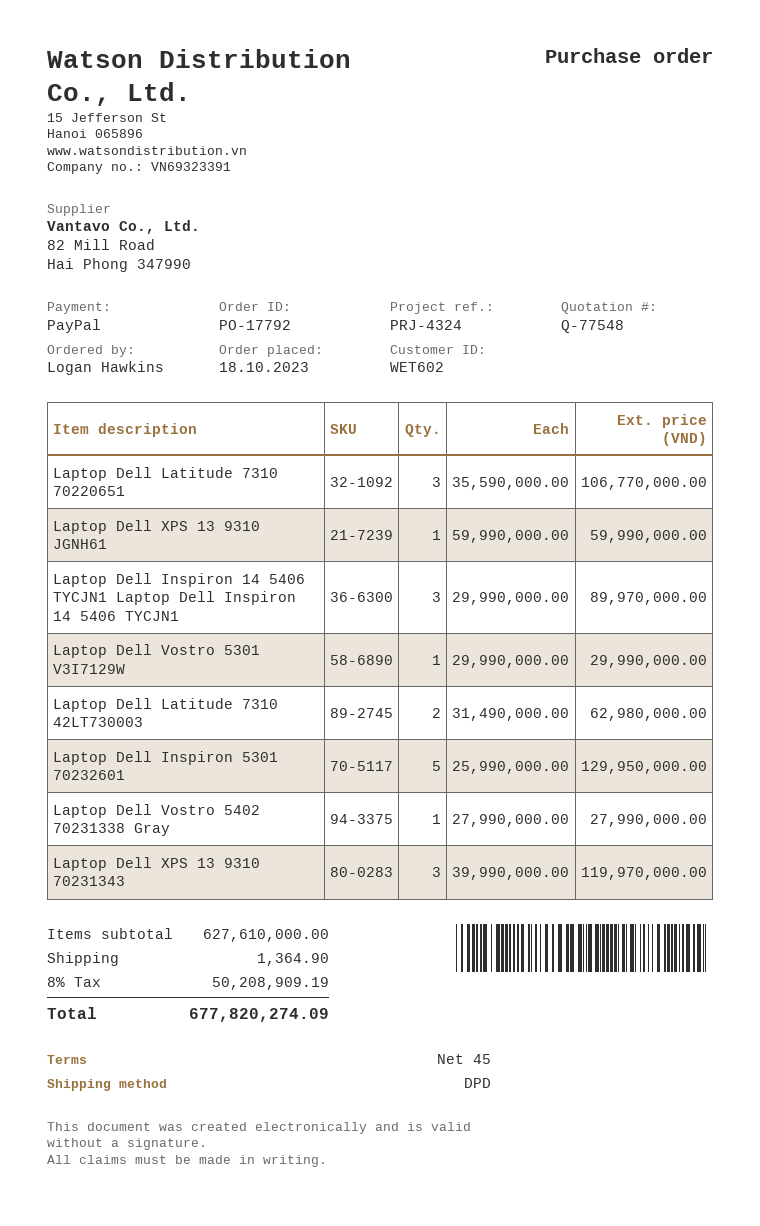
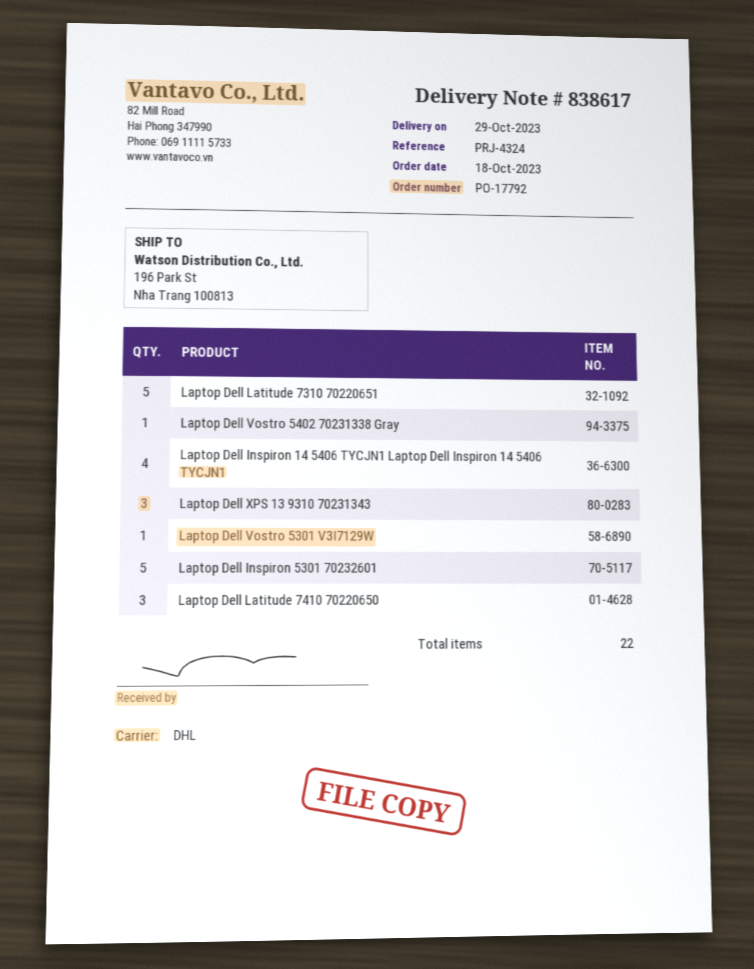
shipping method: DPD -> DHL
Laptop Dell Latitude 7310 70220651: 3 -> 5
Laptop Dell XPS 13 9310 JGNH61: 1 -> none
Laptop Dell Inspiron 14 5406 TYCJN1 Laptop Dell Inspiron 14 5406 TYCJN1: 3 -> 4
Laptop Dell Latitude 7310 42LT730003: 2 -> none
Laptop Dell Latitude 7410 70220650: none -> 3

